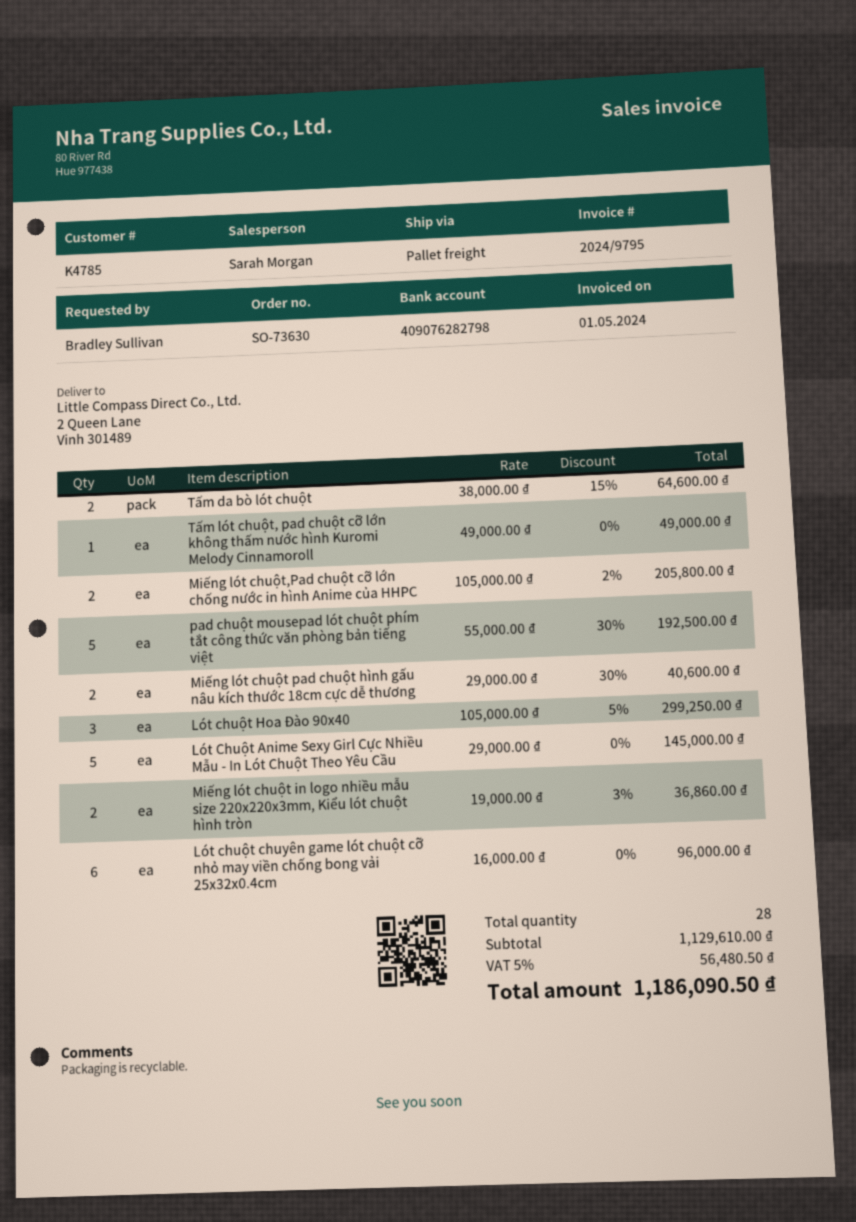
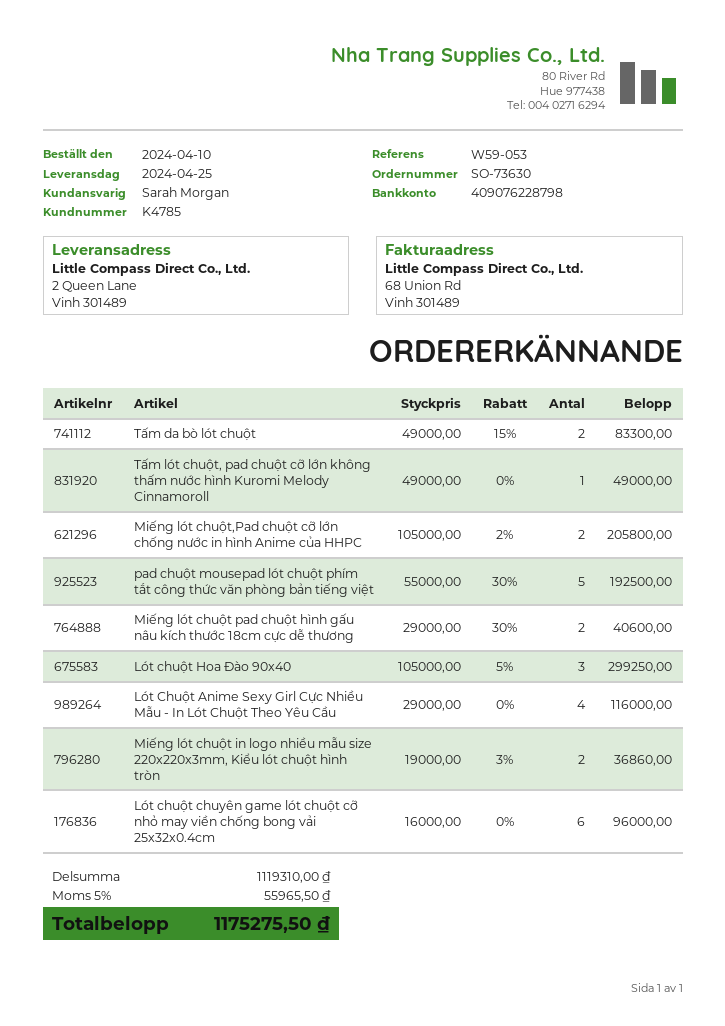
bank account: 409076282798 -> 409076228798
Tấm da bò lót chuột: 2 x 38000.00 - 15% = 64600.00 -> 2 x 49000.00 - 15% = 83300.00
Lót Chuột Anime Sexy Girl Cực Nhiều Mẫu - In Lót Chuột Theo Yêu Cầu: 5 x 29000.00 = 145000.00 -> 4 x 29000.00 = 116000.00
subtotal: 1129610.00 -> 1119310.00
tax: 5% = 56480.50 -> 5% = 55965.50
total: 1186090.50 -> 1175275.50

